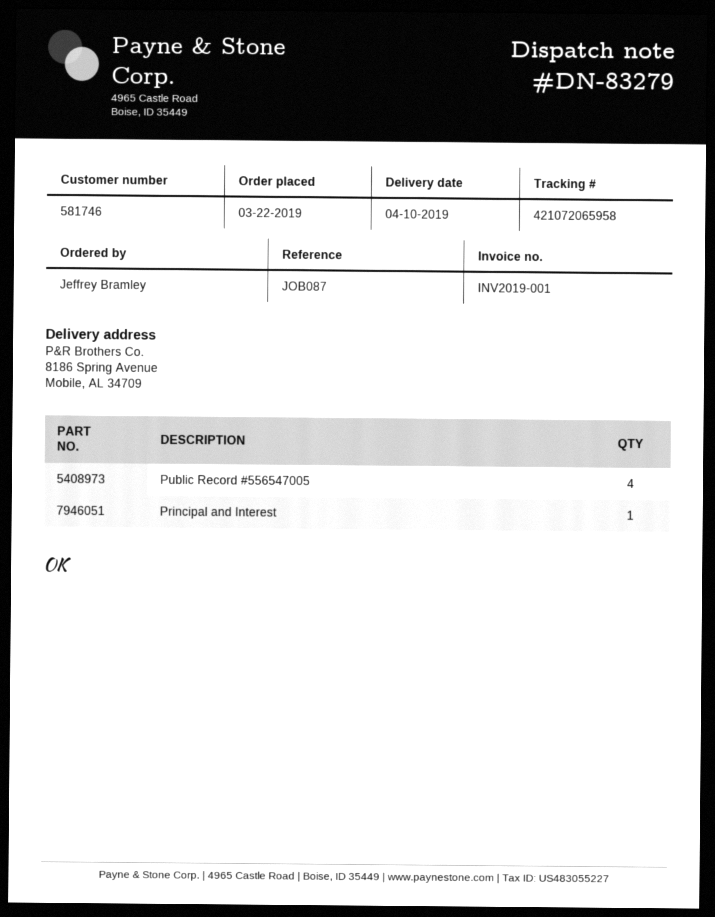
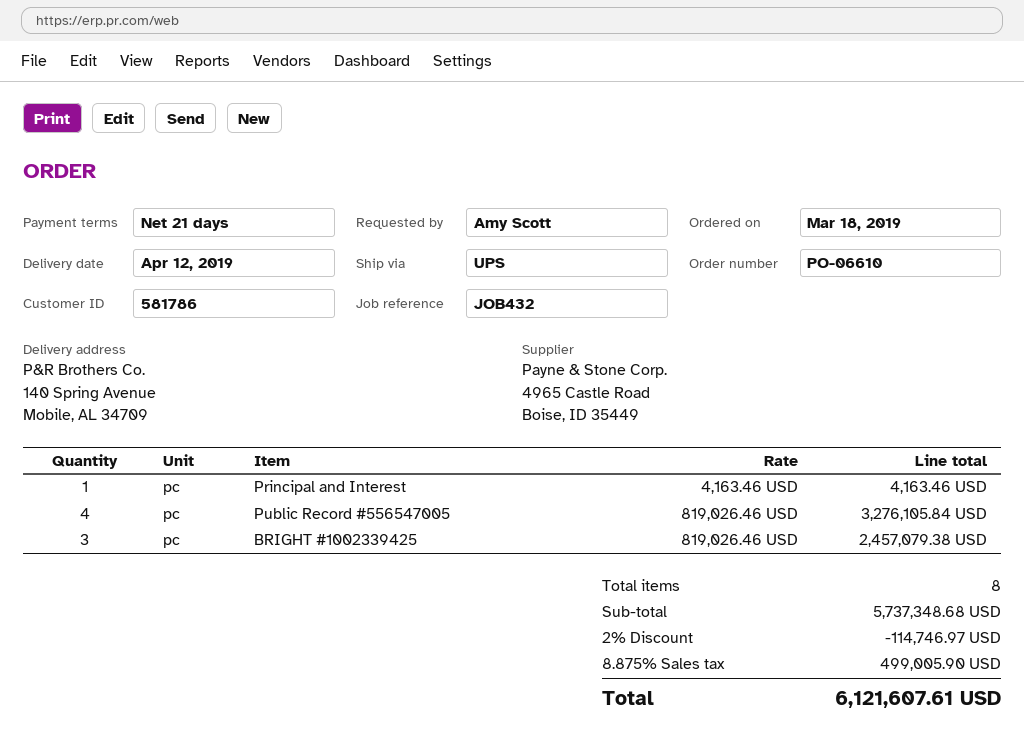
order date: 2019-03-22 -> 2019-03-18
delivery date: 2019-04-10 -> 2019-04-12
customer number: 581746 -> 581786
reference: JOB087 -> JOB432
ordered by: Jeffrey Bramley -> Amy Scott
ship to: 8186 Spring Avenue, Mobile, AL 34709 -> 140 Spring Avenue, Mobile, AL 34709
BRIGHT #1002339425: none -> 3

